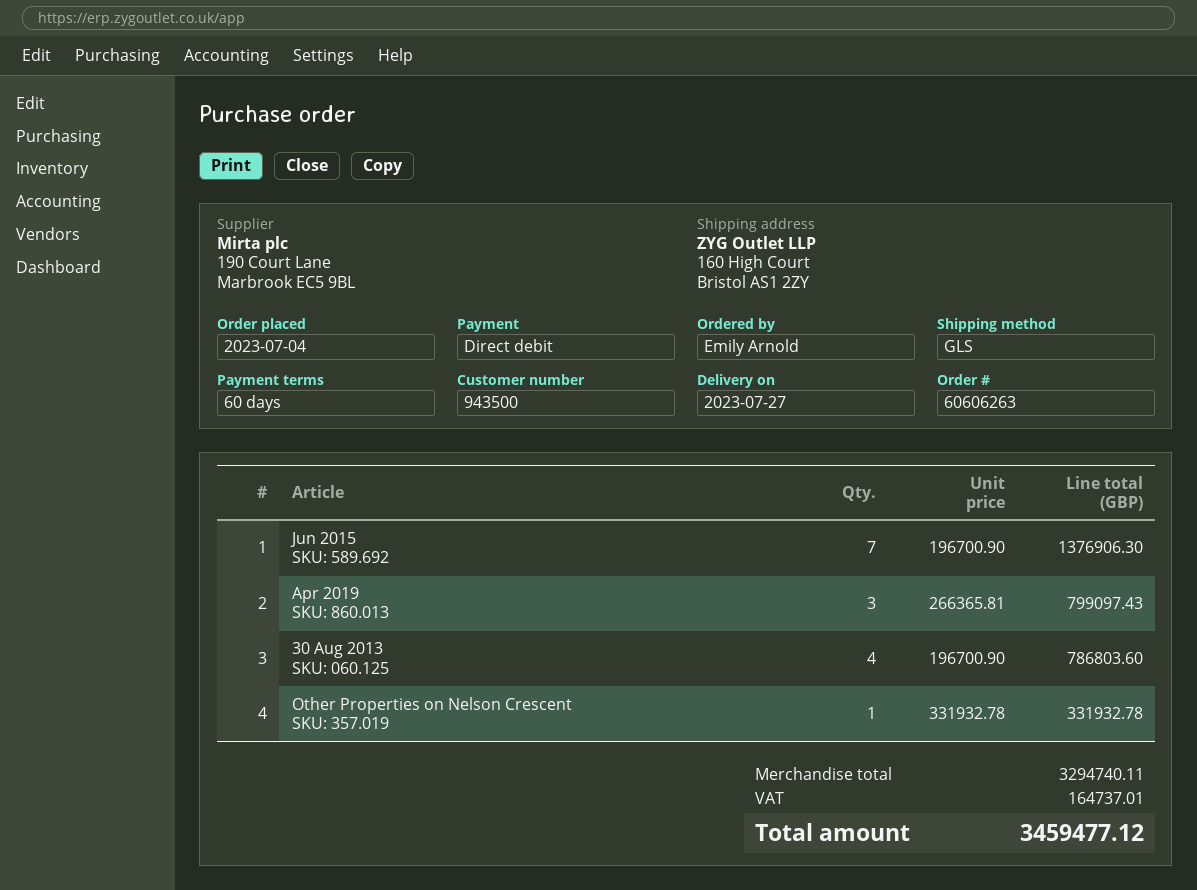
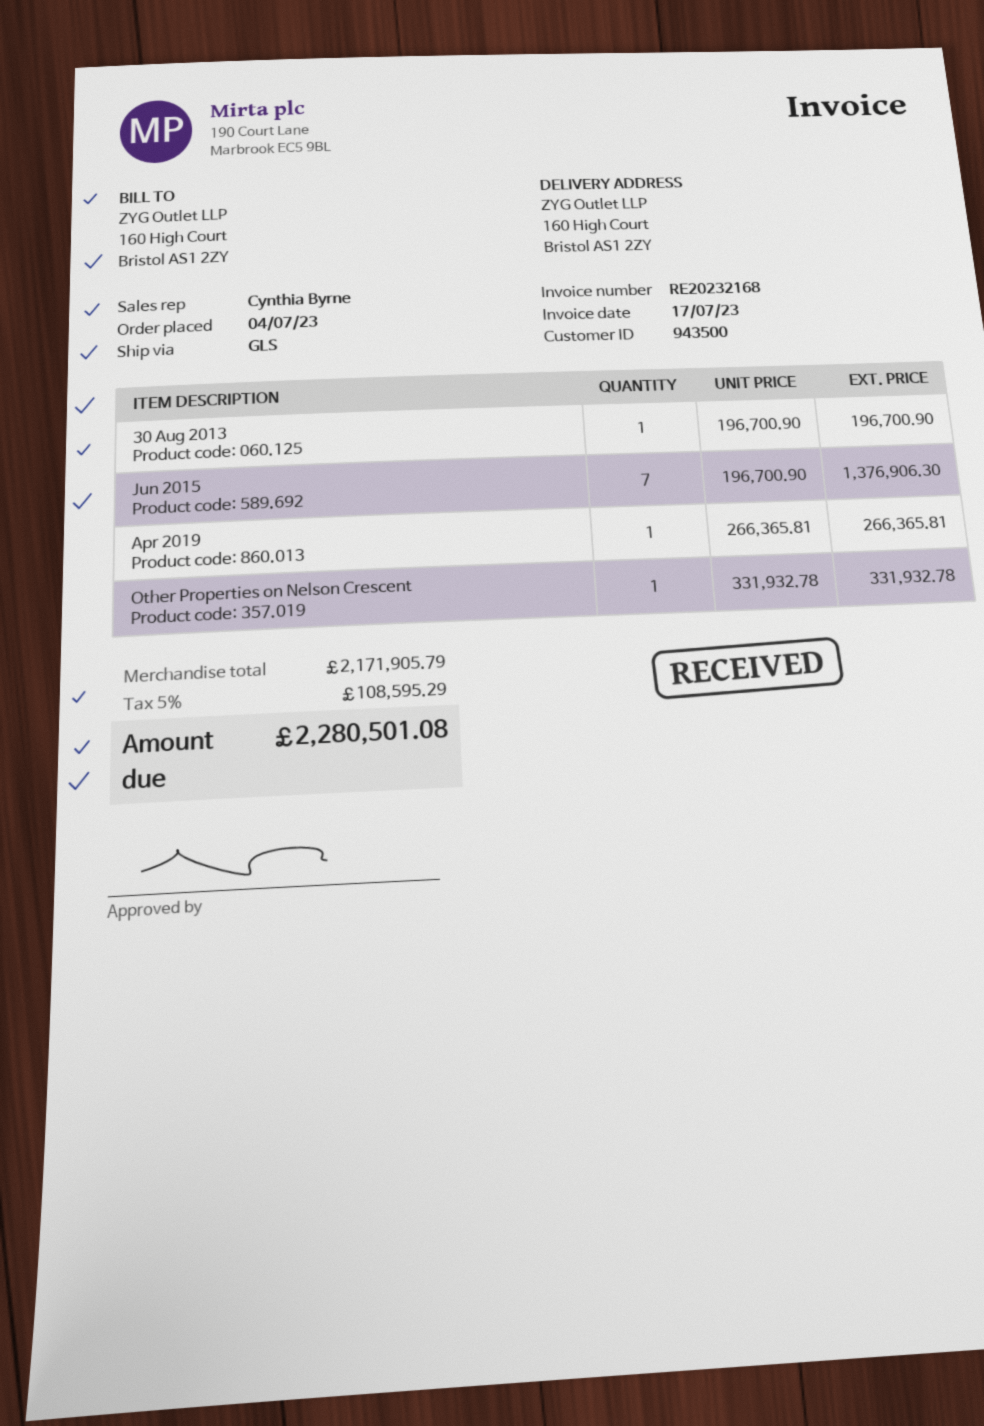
Apr 2019: 3 x 266365.81 = 799097.43 -> 1 x 266365.81 = 266365.81
30 Aug 2013: 4 x 196700.90 = 786803.60 -> 1 x 196700.90 = 196700.90
subtotal: 3294740.11 -> 2171905.79
tax: 164737.01 -> 108595.29
total: 3459477.12 -> 2280501.08

